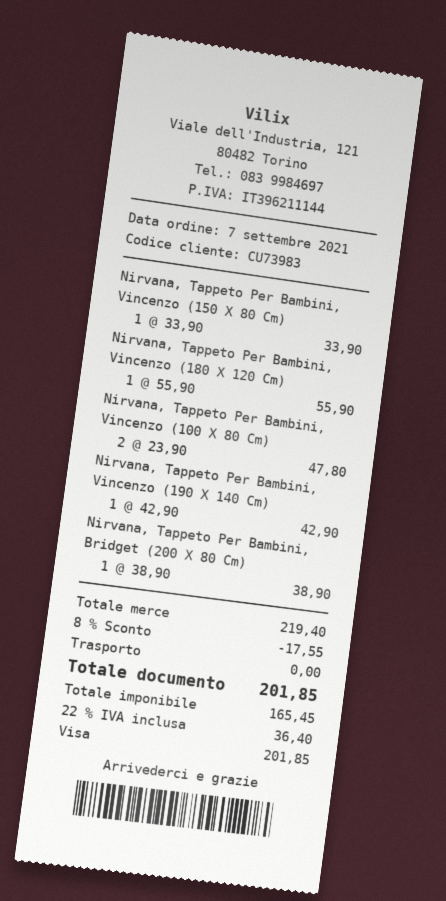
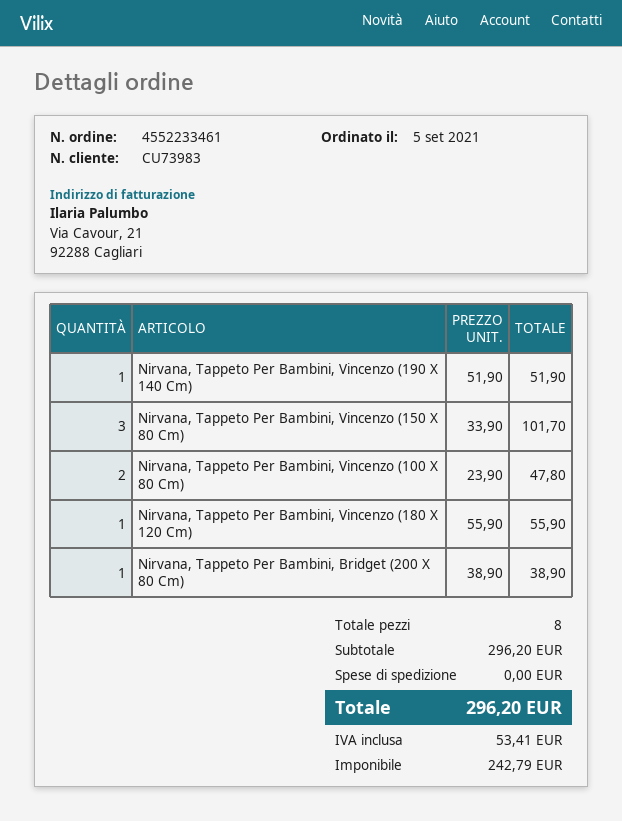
order date: 2021-09-07 -> 2021-09-05
Nirvana, Tappeto Per Bambini, Vincenzo (150 X 80 Cm): 1 x 33.90 = 33.90 -> 3 x 33.90 = 101.70
Nirvana, Tappeto Per Bambini, Vincenzo (190 X 140 Cm): 1 x 42.90 = 42.90 -> 1 x 51.90 = 51.90
subtotal: 219.40 -> 296.20
discount: 8% = 17.55 -> none
net: 165.45 -> 242.79
tax: 36.40 -> 53.41
total: 201.85 -> 296.20

